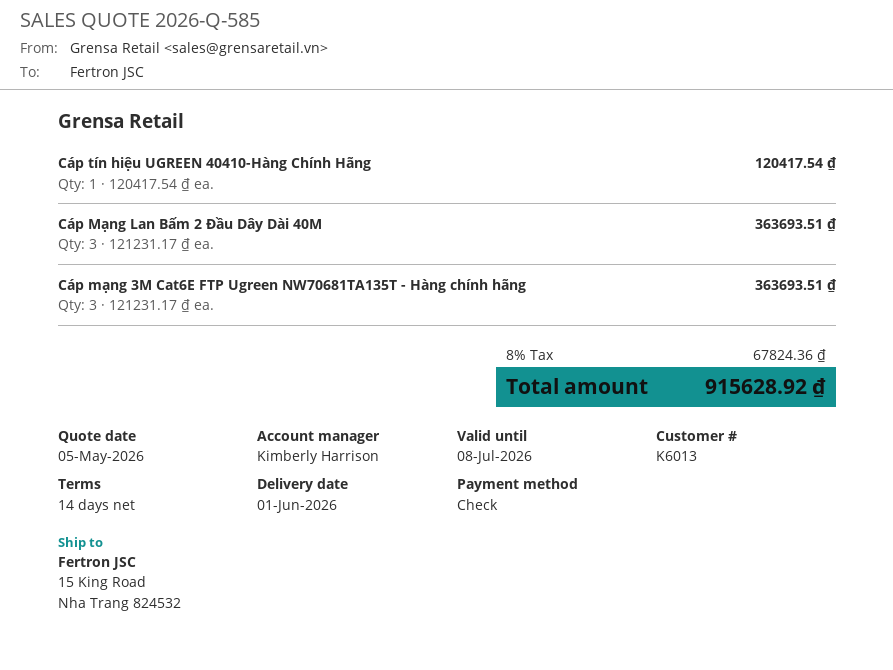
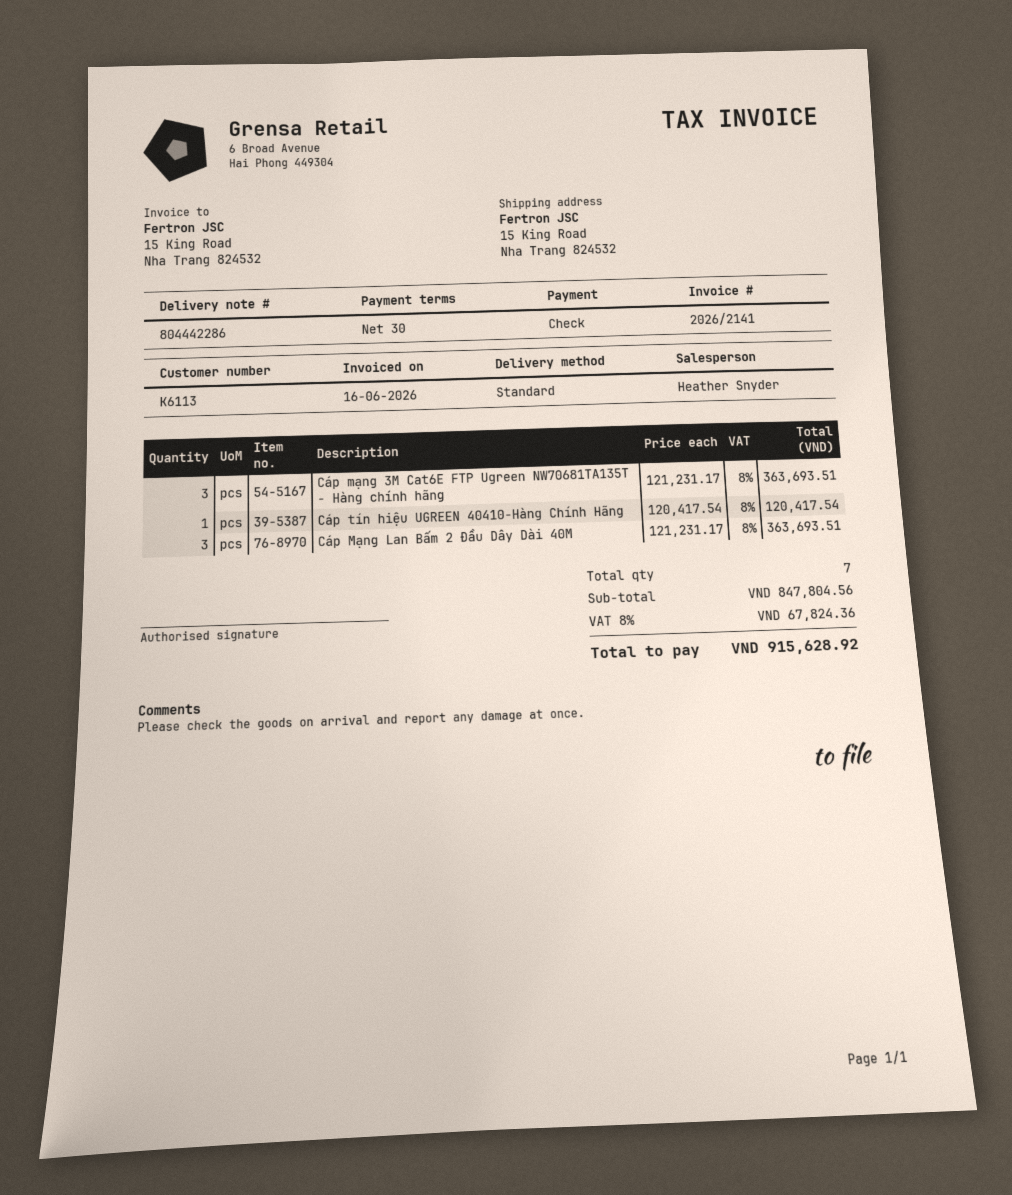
payment terms: 14 days -> 30 days
customer number: K6013 -> K6113
sales rep: Kimberly Harrison -> Heather Snyder

